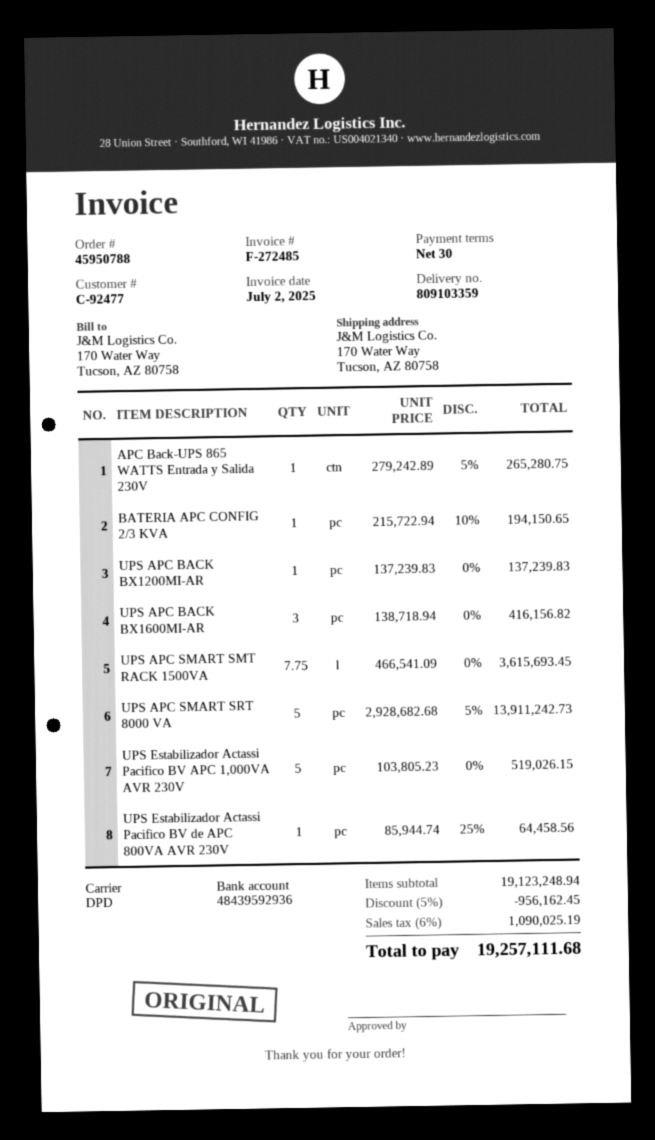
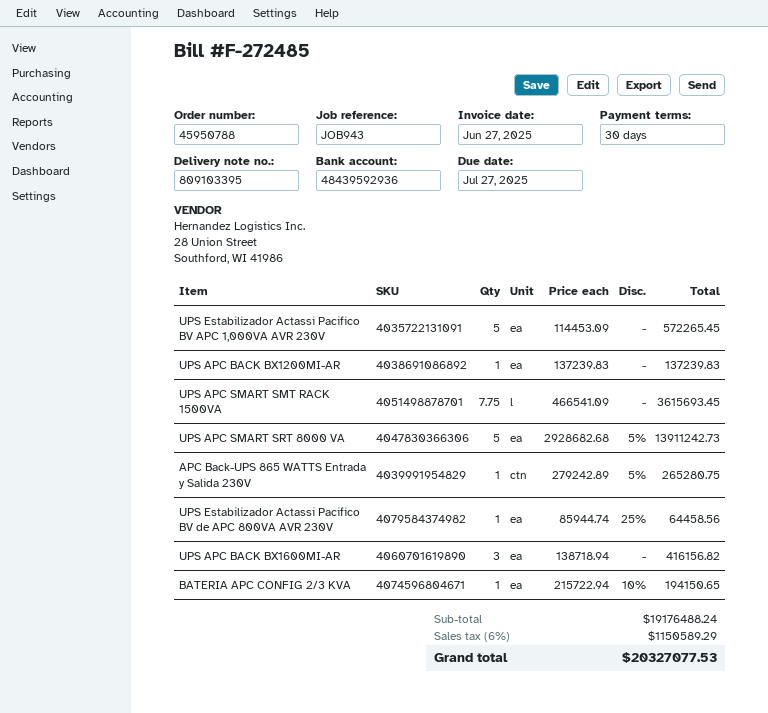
delivery note number: 809103359 -> 809103395
invoice date: 2025-07-02 -> 2025-06-27
UPS Estabilizador Actassi Pacifico BV APC 1,000VA AVR 230V: 5 x 103805.23 = 519026.15 -> 5 x 114453.09 = 572265.45
subtotal: 19123248.94 -> 19176488.24
discount: 5% = 956162.45 -> none
tax: 6% = 1090025.19 -> 6% = 1150589.29
total: 19257111.68 -> 20327077.53

